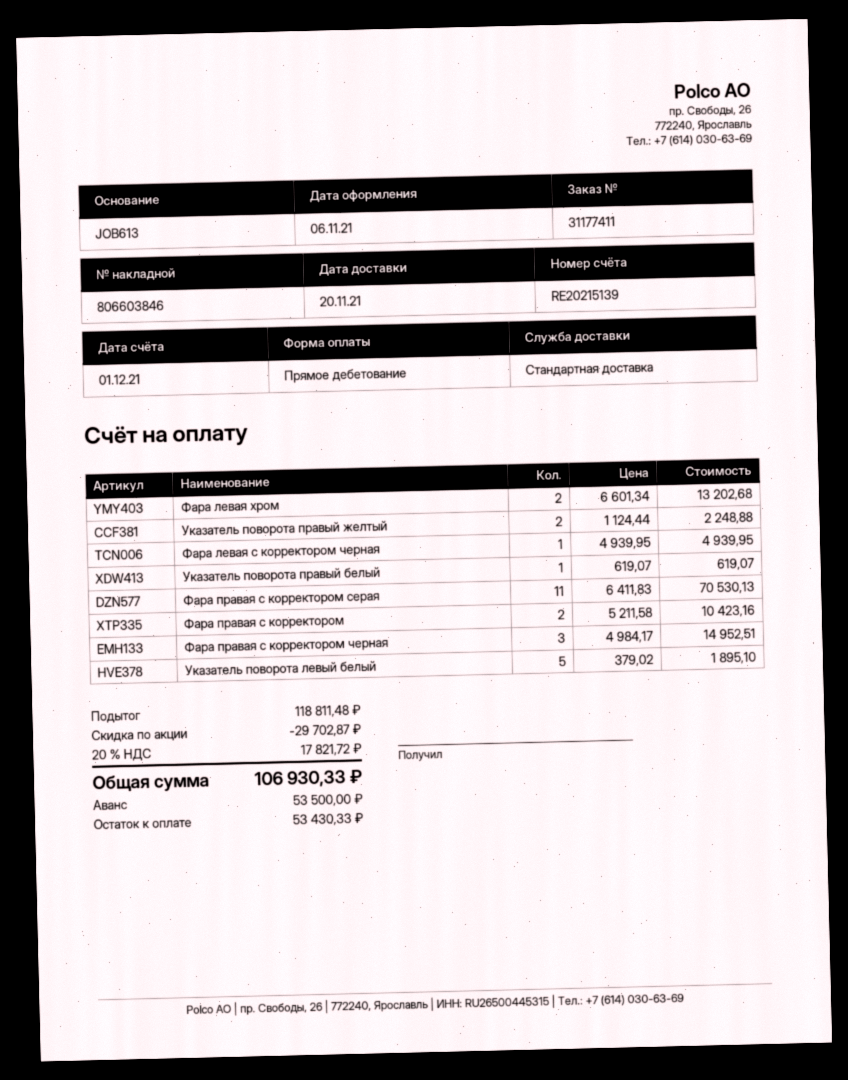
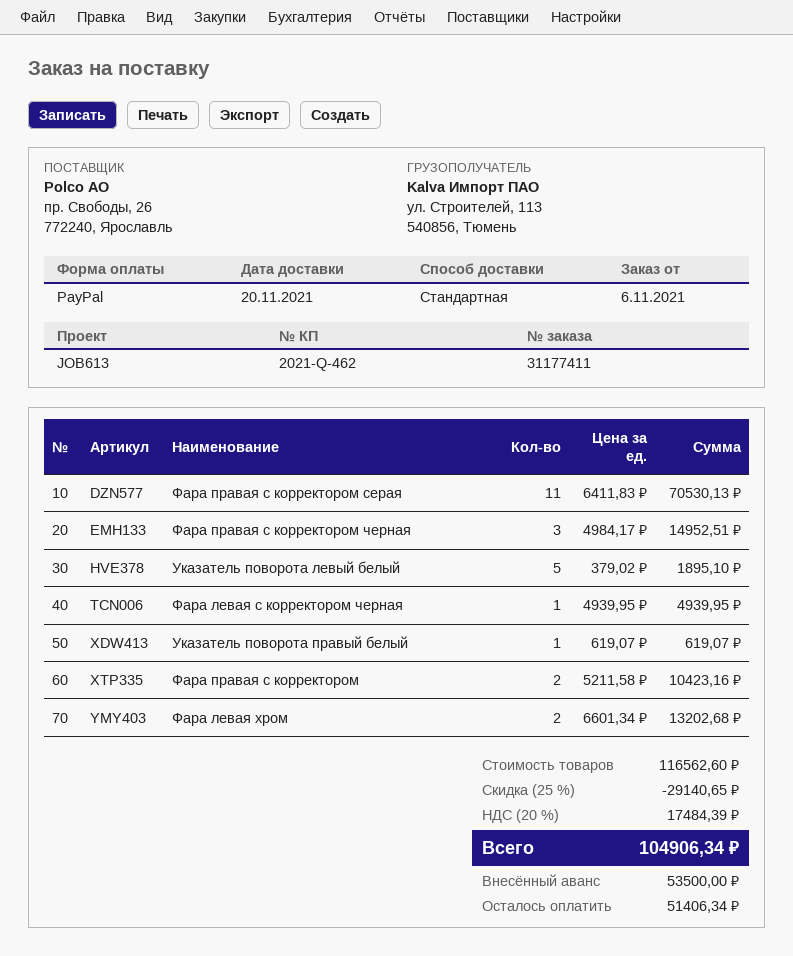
payment method: direct debit -> PayPal
Указатель поворота правый желтый: 2 x 1124.44 = 2248.88 -> none
subtotal: 118811.48 -> 116562.60
discount: 29702.87 -> 29140.65
tax: 20% = 17821.72 -> 20% = 17484.39
total: 106930.33 -> 104906.34
balance: 53430.33 -> 51406.34

